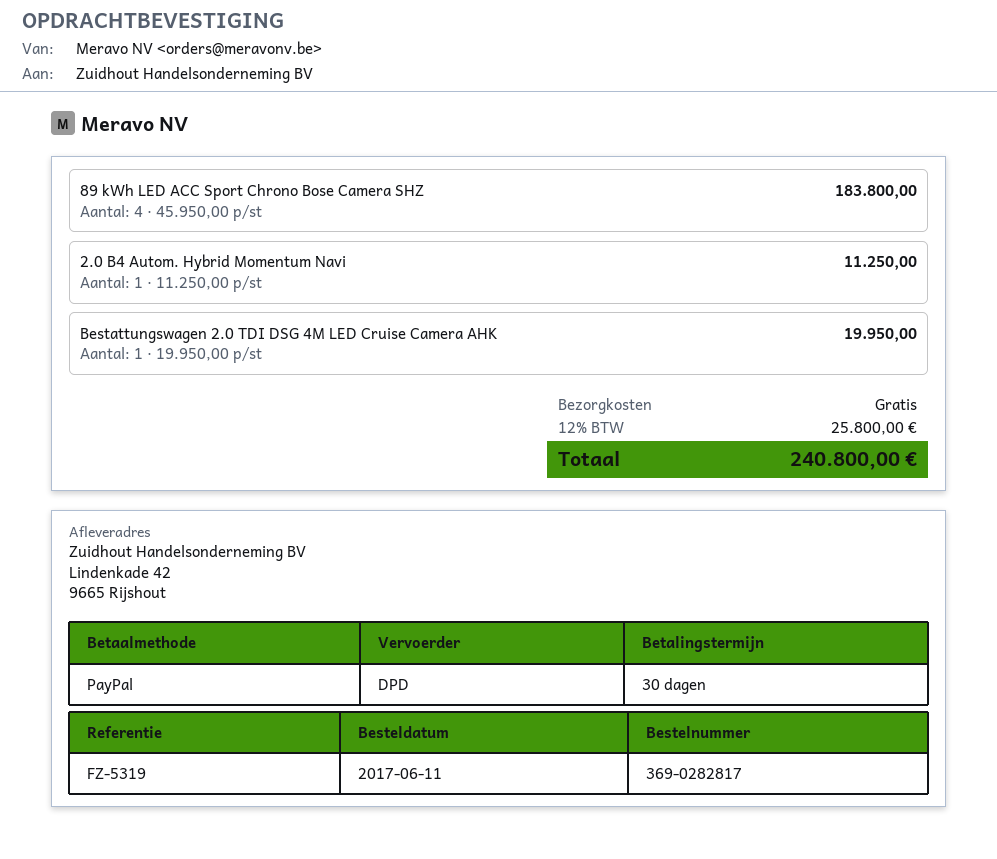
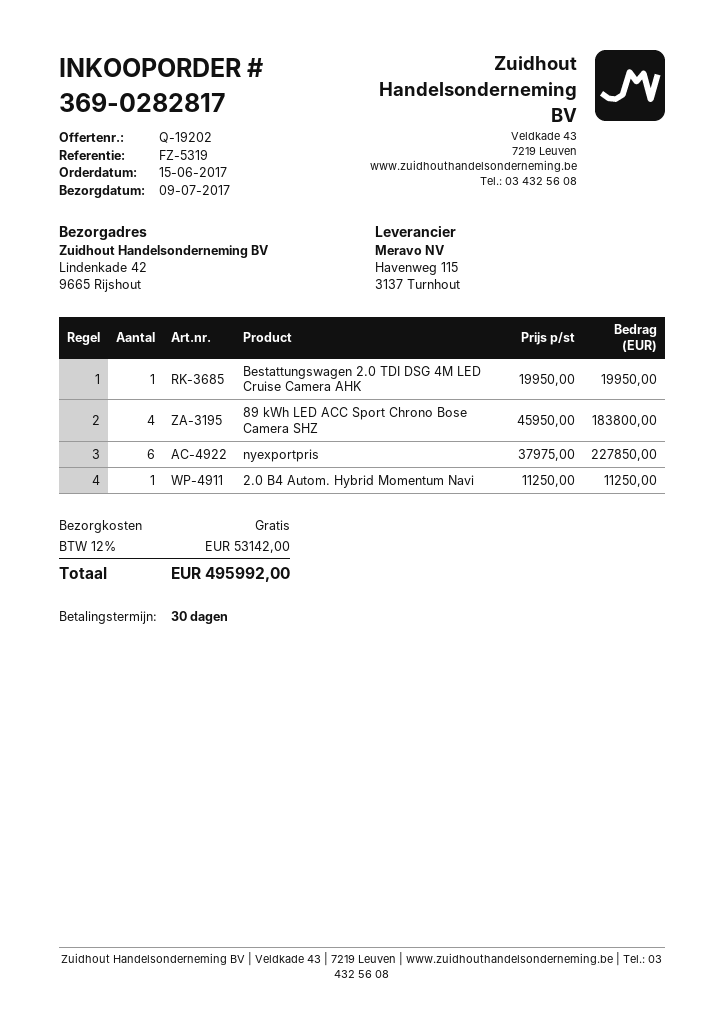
order date: 2017-06-11 -> 2017-06-15
nyexportpris: none -> 6 x 37975.00 = 227850.00
tax: 12% = 25800.00 -> 12% = 53142.00
total: 240800.00 -> 495992.00

